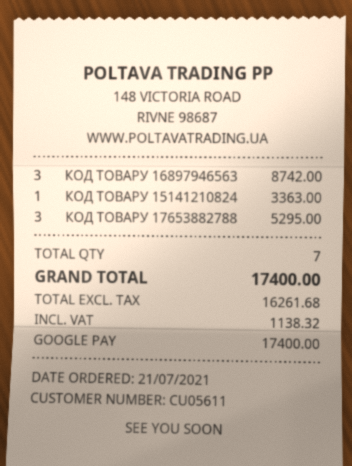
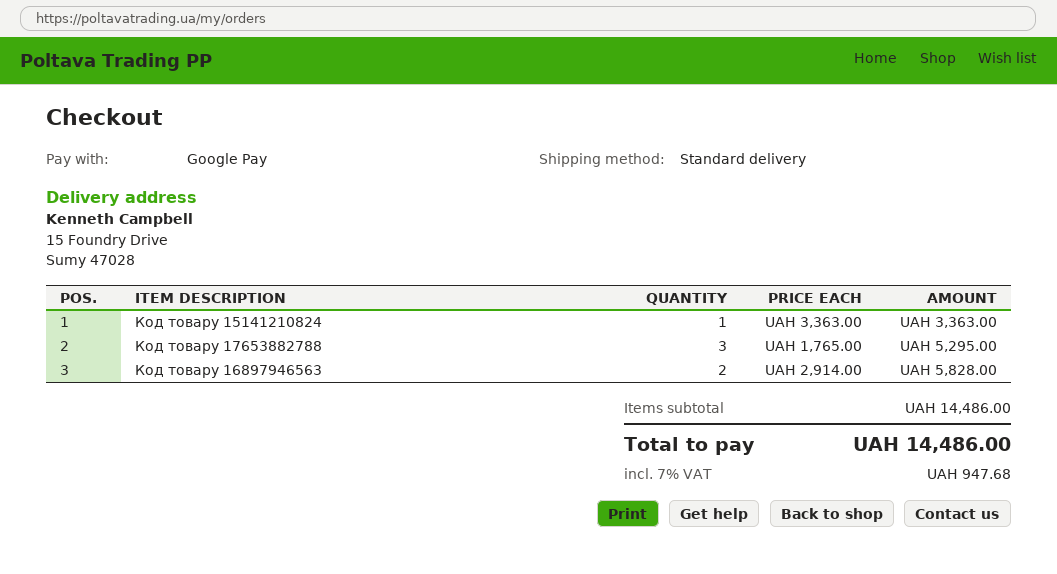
КОД ТОВАРУ 16897946563: 3 for 8742.00 -> 2 for 5828.00
tax: 1138.32 -> 947.68
total: 17400.00 -> 14486.00

